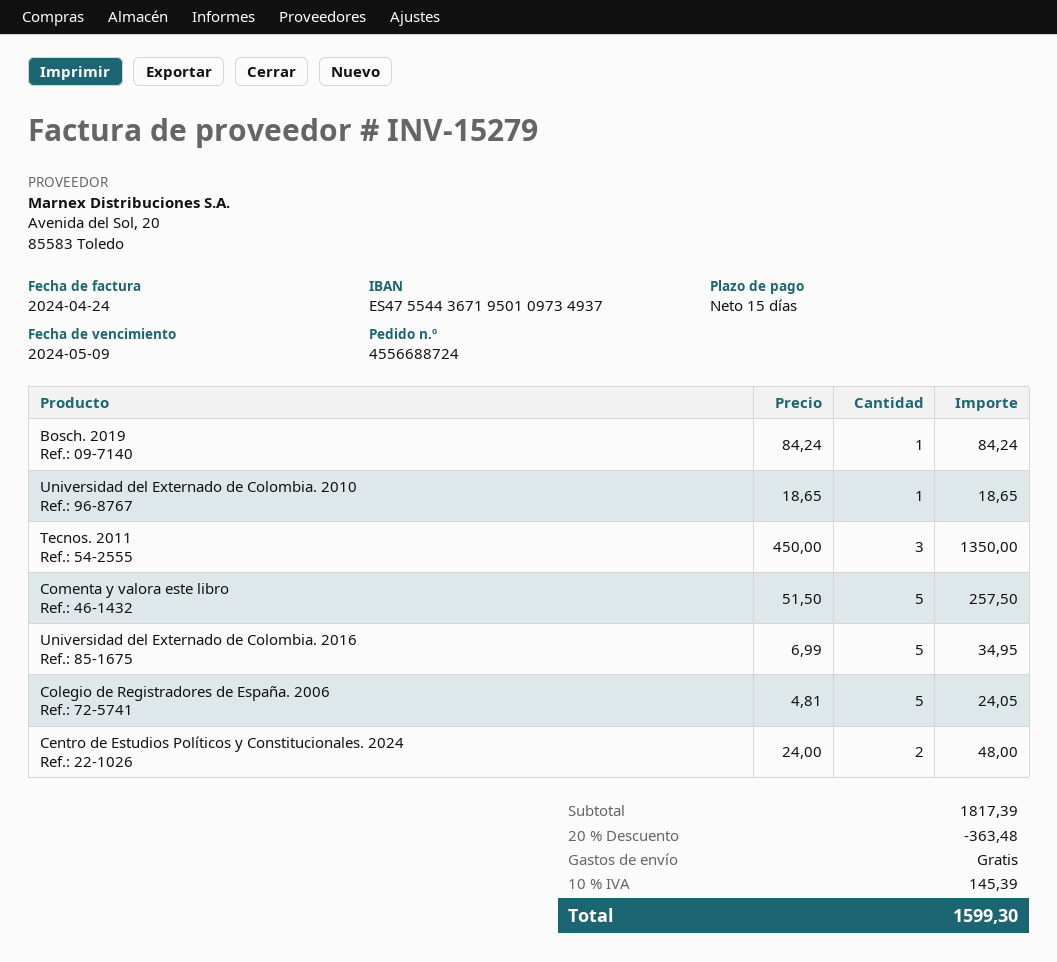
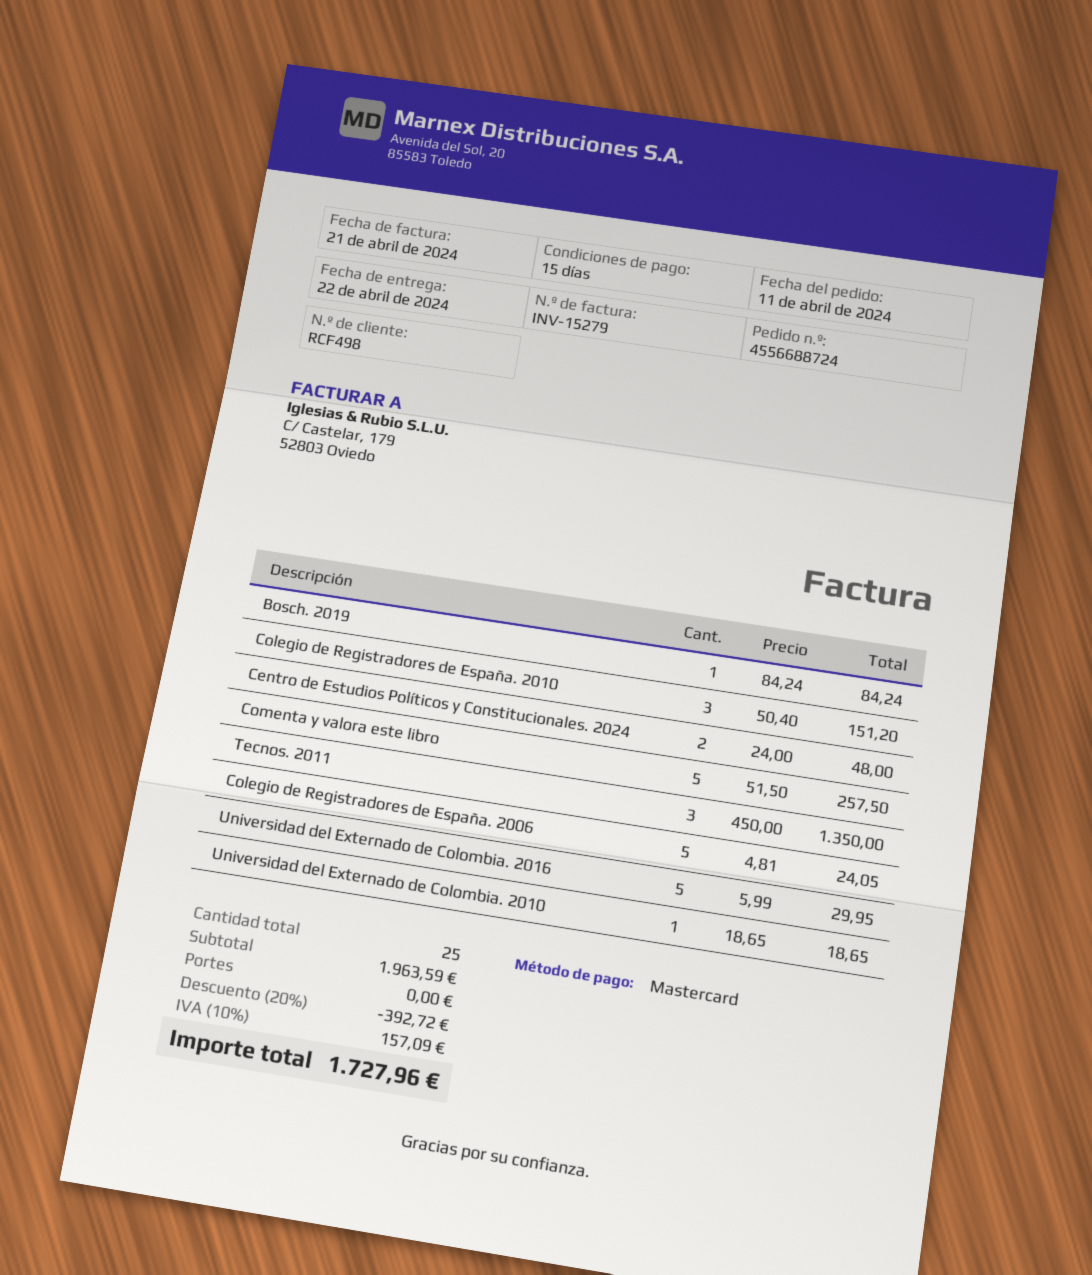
invoice date: 2024-04-24 -> 2024-04-21
Universidad del Externado de Colombia. 2016: 5 x 6.99 = 34.95 -> 5 x 5.99 = 29.95
Colegio de Registradores de España. 2010: none -> 3 x 50.40 = 151.20
subtotal: 1817.39 -> 1963.59
discount: 20% = 363.48 -> 20% = 392.72
tax: 10% = 145.39 -> 10% = 157.09
total: 1599.30 -> 1727.96

